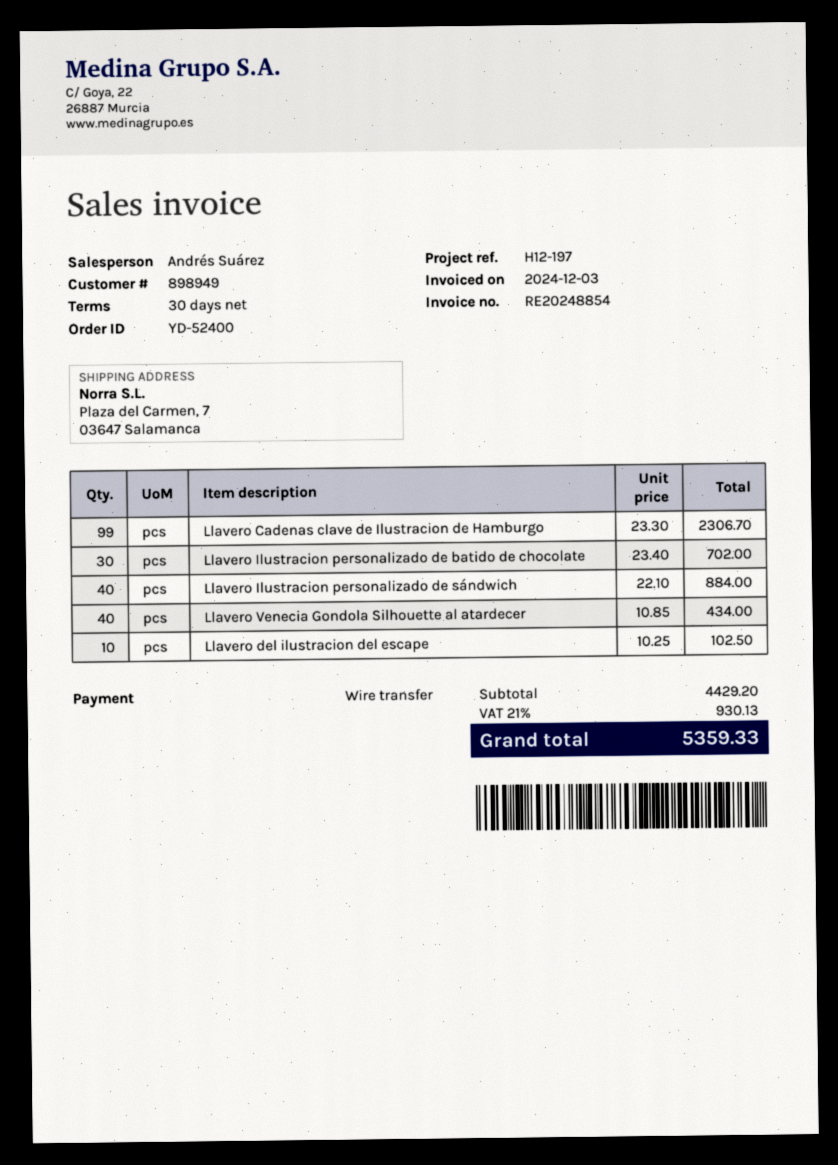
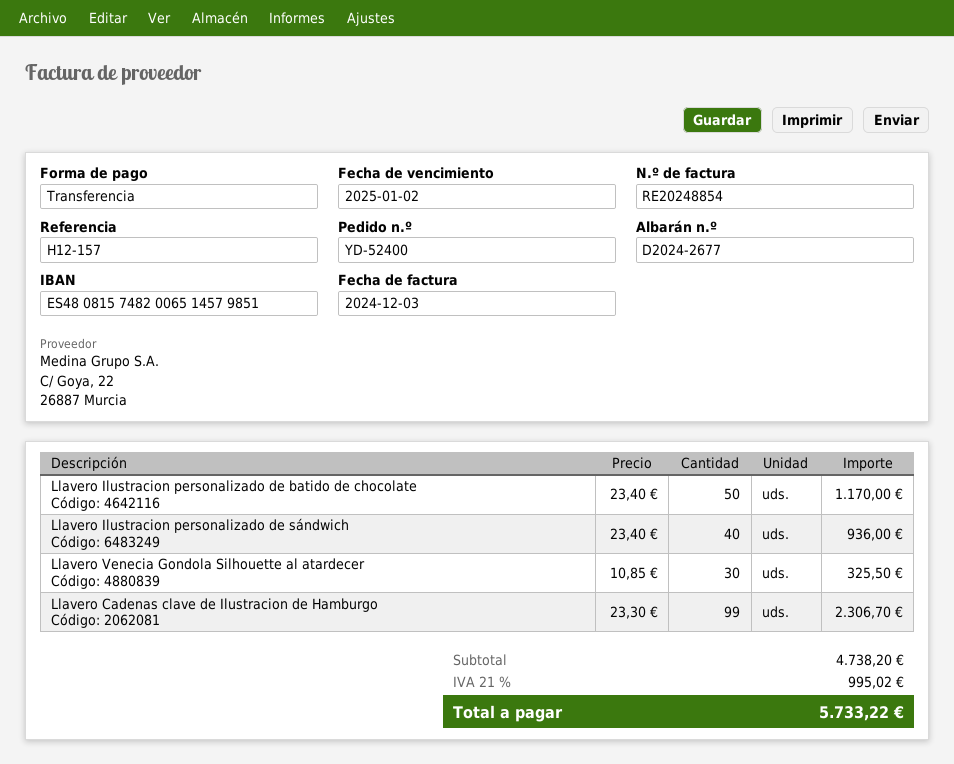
reference: H12-197 -> H12-157
Llavero Ilustracion personalizado de batido de chocolate: 30 x 23.40 = 702.00 -> 50 x 23.40 = 1170.00
Llavero Ilustracion personalizado de sándwich: 40 x 22.10 = 884.00 -> 40 x 23.40 = 936.00
Llavero Venecia Gondola Silhouette al atardecer: 40 x 10.85 = 434.00 -> 30 x 10.85 = 325.50
Llavero del ilustracion del escape: 10 x 10.25 = 102.50 -> none
subtotal: 4429.20 -> 4738.20
tax: 21% = 930.13 -> 21% = 995.02
total: 5359.33 -> 5733.22

